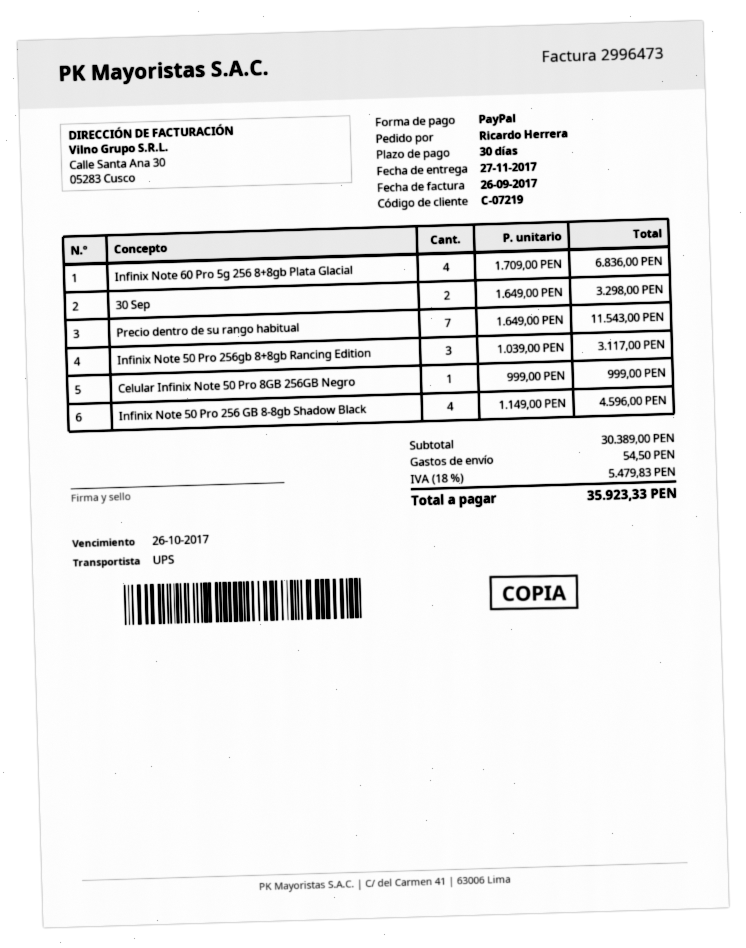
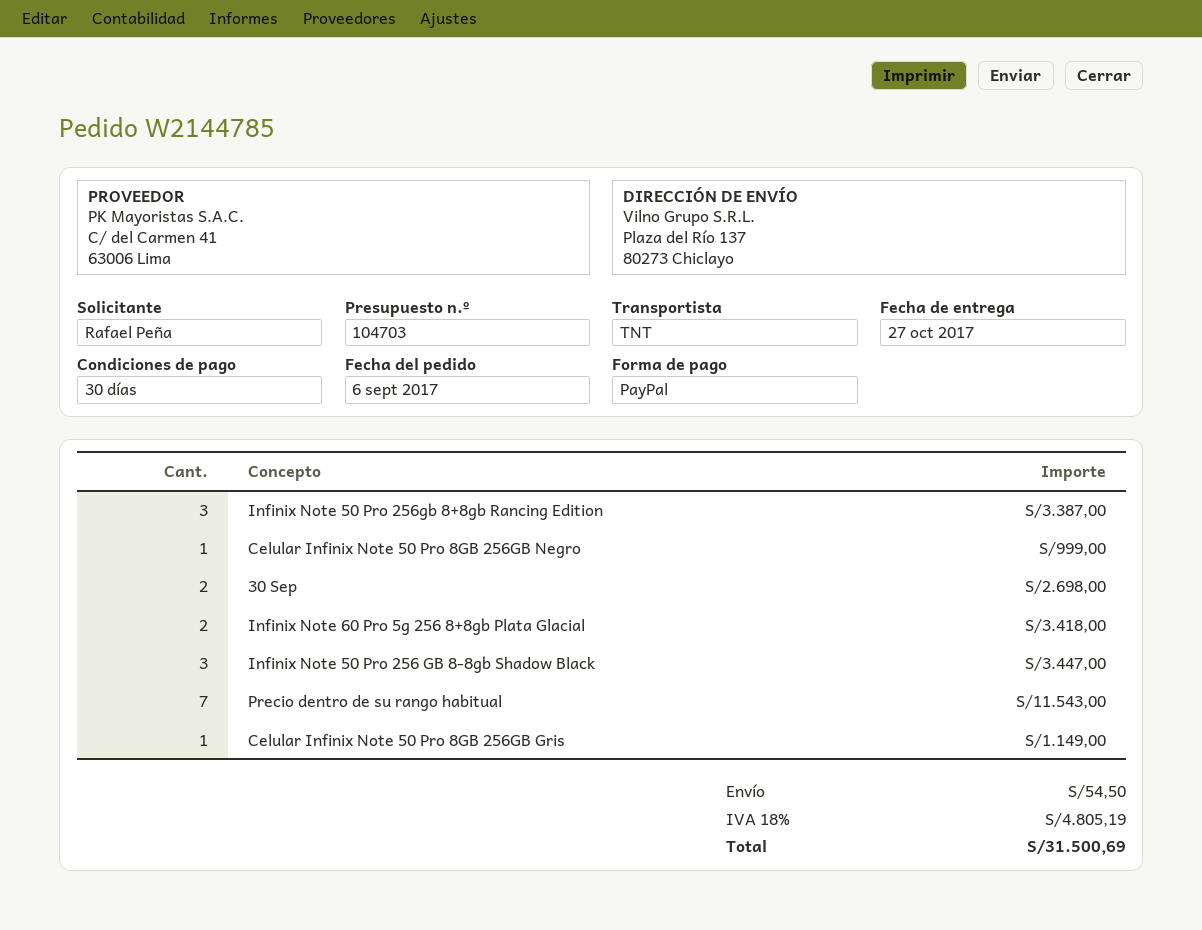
delivery date: 2017-11-27 -> 2017-10-27
ordered by: Ricardo Herrera -> Rafael Peña
shipping method: UPS -> TNT
Infinix Note 60 Pro 5g 256 8+8gb Plata Glacial: 4 for 6836.00 -> 2 for 3418.00
30 Sep: 2 for 3298.00 -> 2 for 2698.00
Infinix Note 50 Pro 256gb 8+8gb Rancing Edition: 3 for 3117.00 -> 3 for 3387.00
Infinix Note 50 Pro 256 GB 8-8gb Shadow Black: 4 for 4596.00 -> 3 for 3447.00
Celular Infinix Note 50 Pro 8GB 256GB Gris: none -> 1 for 1149.00
tax: 18% = 5479.83 -> 18% = 4805.19
total: 35923.33 -> 31500.69

